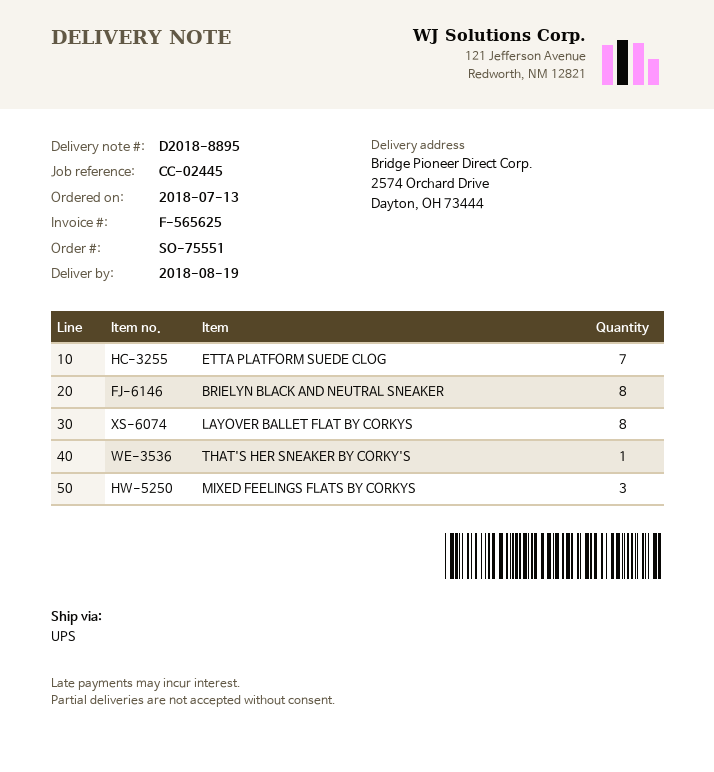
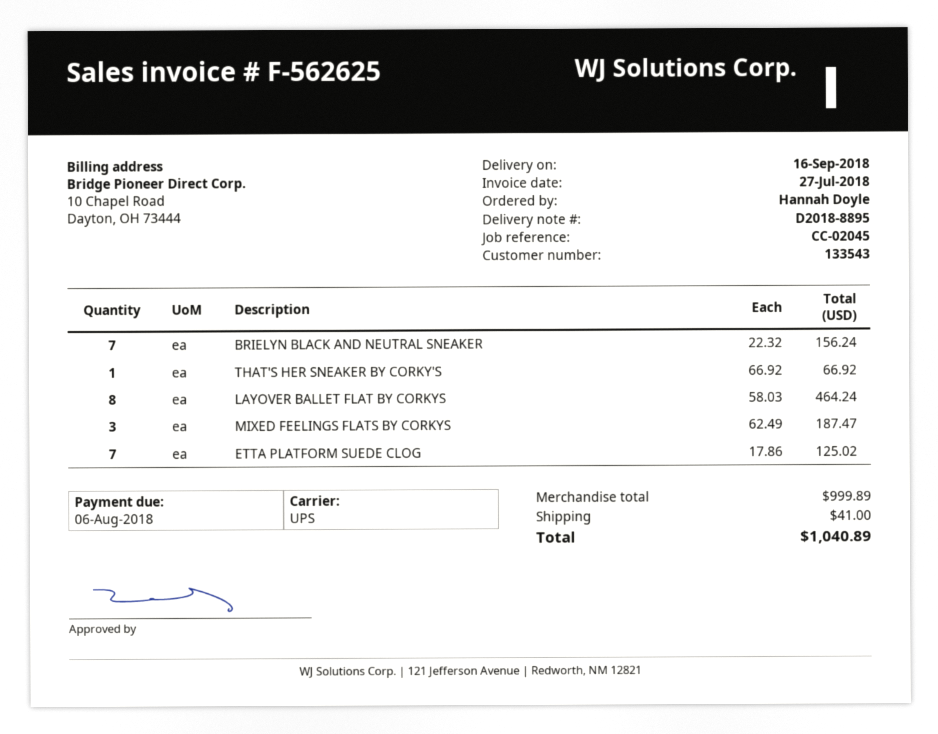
delivery date: 2018-08-19 -> 2018-09-16
invoice number: F-565625 -> F-562625
reference: CC-02445 -> CC-02045
BRIELYN BLACK AND NEUTRAL SNEAKER: 8 -> 7

